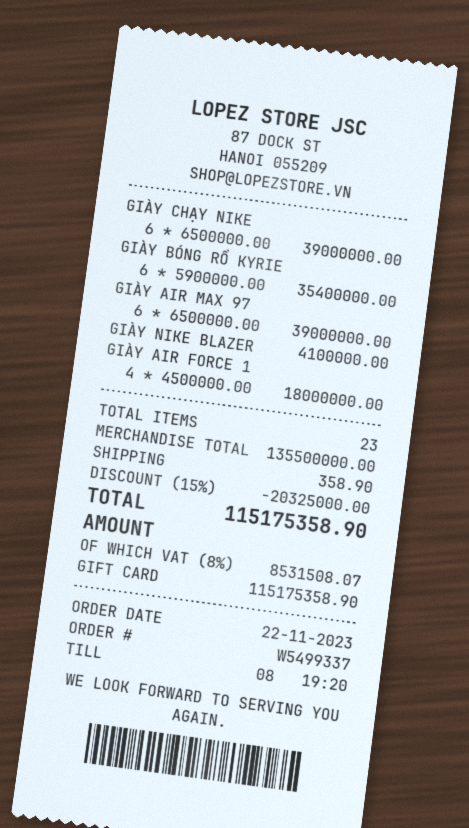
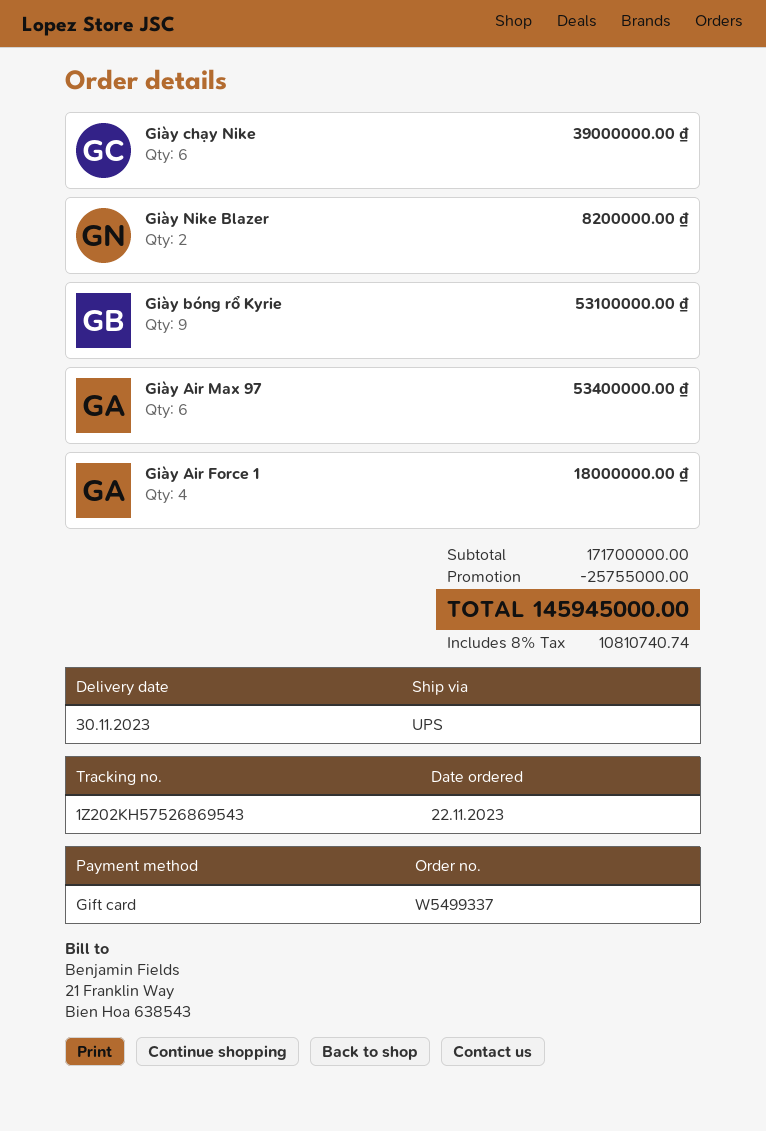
GIÀY BÓNG RỔ KYRIE: 6 for 35400000.00 -> 9 for 53100000.00
GIÀY AIR MAX 97: 6 for 39000000.00 -> 6 for 53400000.00
GIÀY NIKE BLAZER: 1 for 4100000.00 -> 2 for 8200000.00
subtotal: 135500000.00 -> 171700000.00
discount: 20325000.00 -> 25755000.00
shipping: 358.90 -> none
tax: 8% = 8531508.07 -> 8% = 10810740.74
total: 115175358.90 -> 145945000.00

